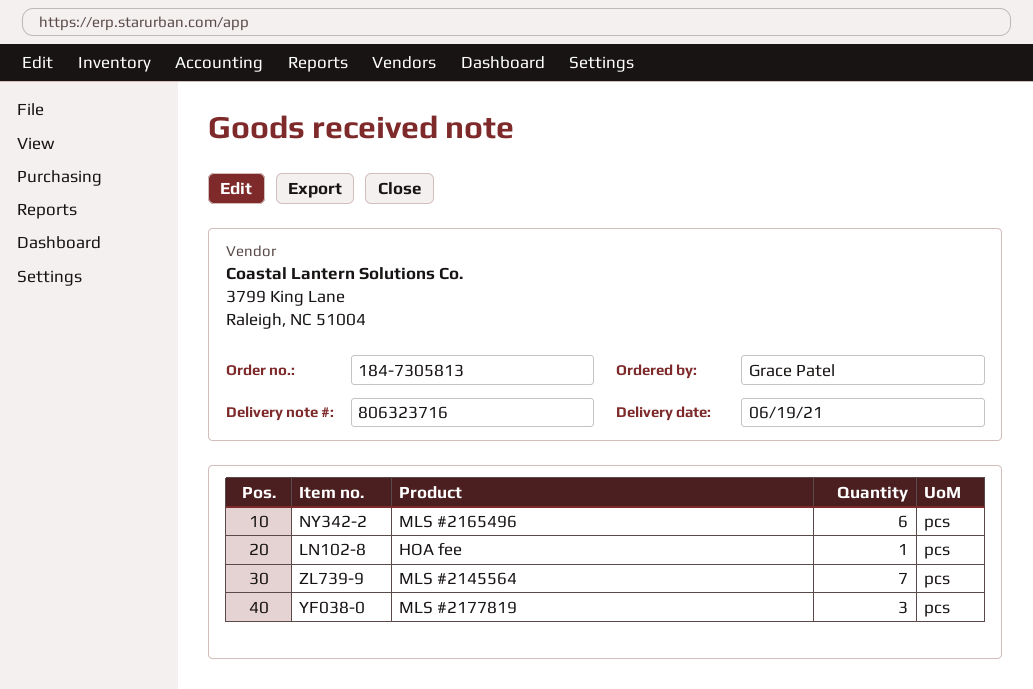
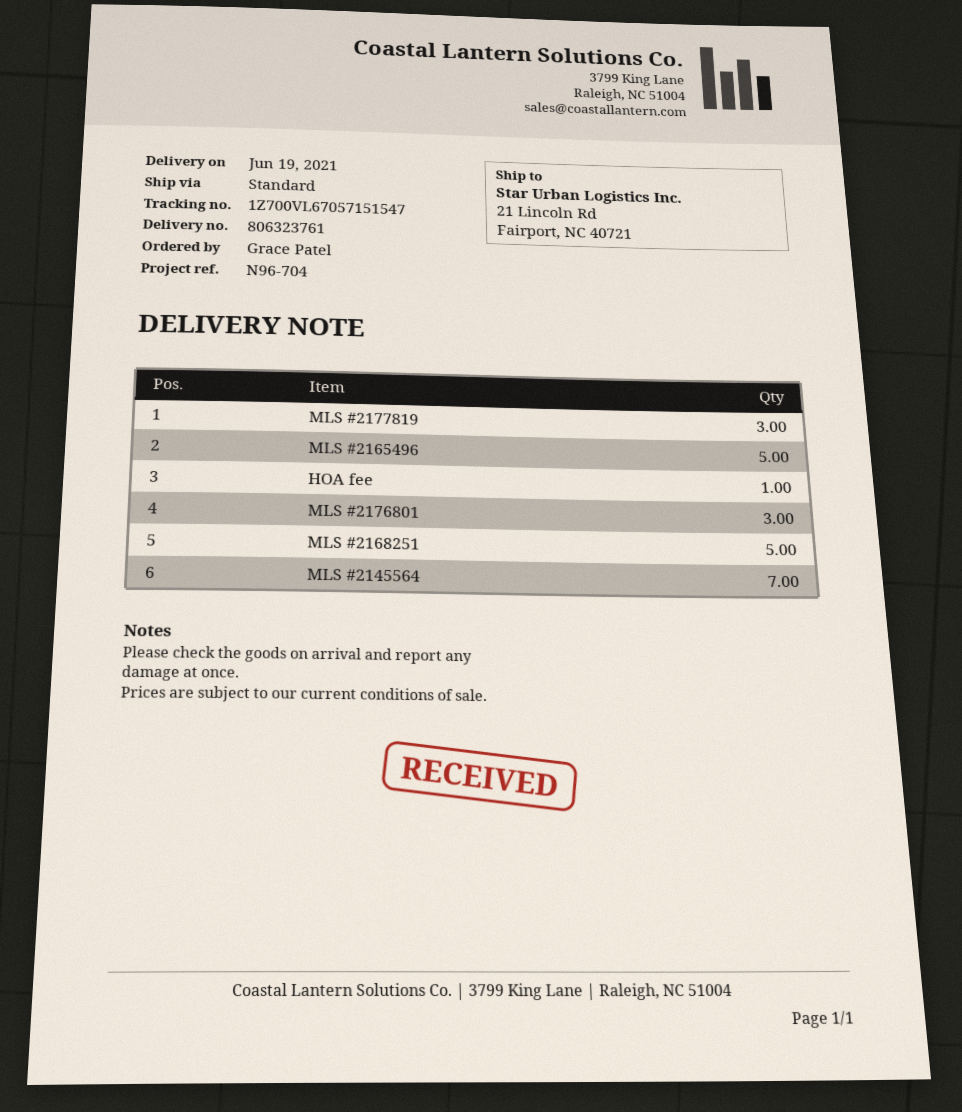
delivery note number: 806323716 -> 806323761
MLS #2165496: 6 -> 5
MLS #2176801: none -> 3
MLS #2168251: none -> 5

